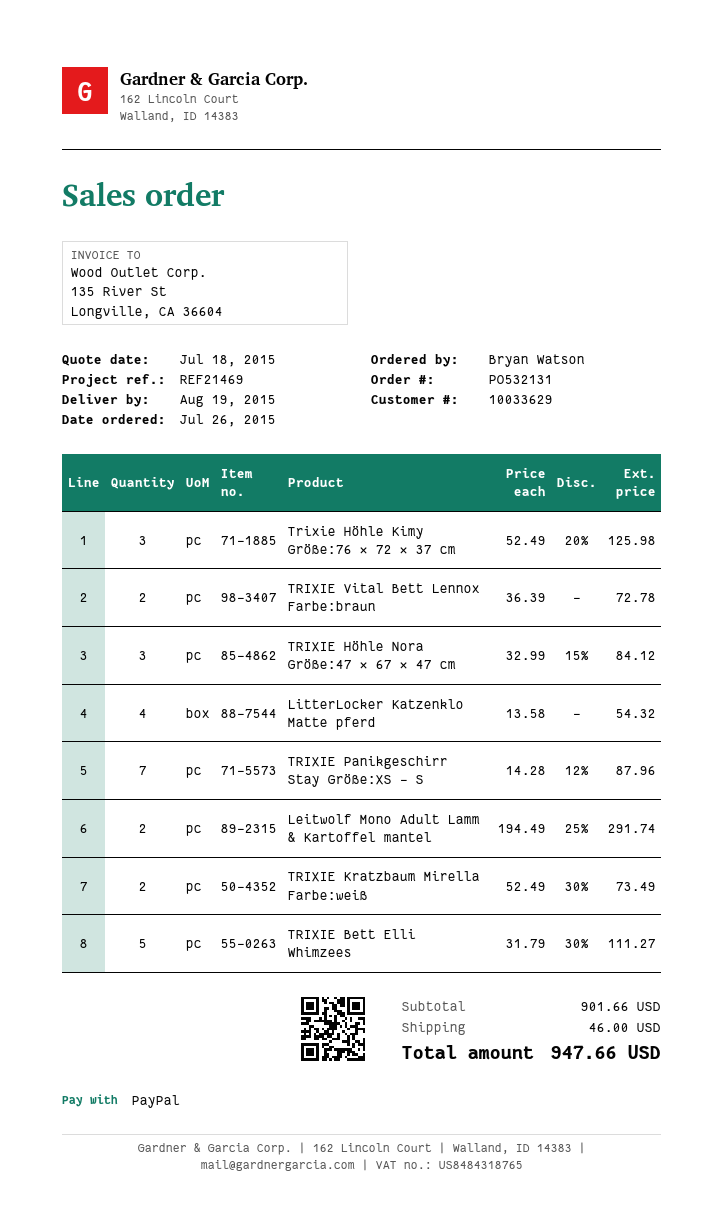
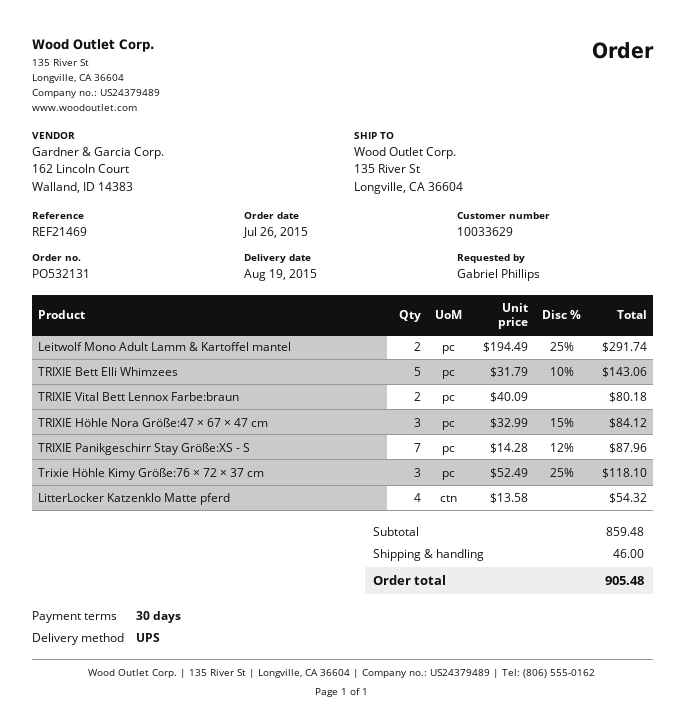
ordered by: Bryan Watson -> Gabriel Phillips
Trixie Höhle Kimy Größe:76 × 72 × 37 cm: 3 x 52.49 - 20% = 125.98 -> 3 x 52.49 - 25% = 118.10
TRIXIE Vital Bett Lennox Farbe:braun: 2 x 36.39 = 72.78 -> 2 x 40.09 = 80.18
TRIXIE Kratzbaum Mirella Farbe:weiß: 2 x 52.49 - 30% = 73.49 -> none
TRIXIE Bett Elli Whimzees: 5 x 31.79 - 30% = 111.27 -> 5 x 31.79 - 10% = 143.06
subtotal: 901.66 -> 859.48
total: 947.66 -> 905.48

